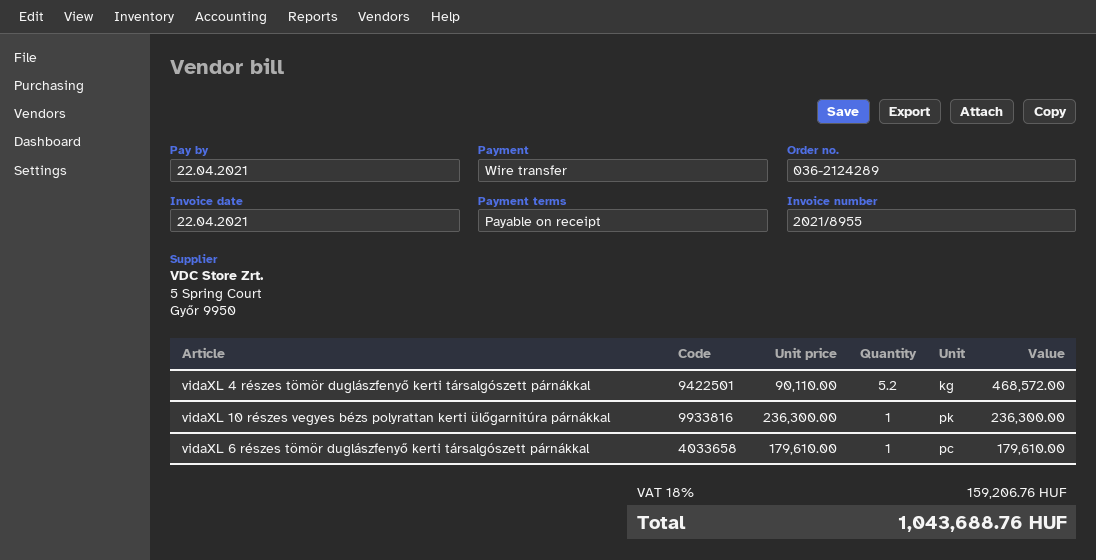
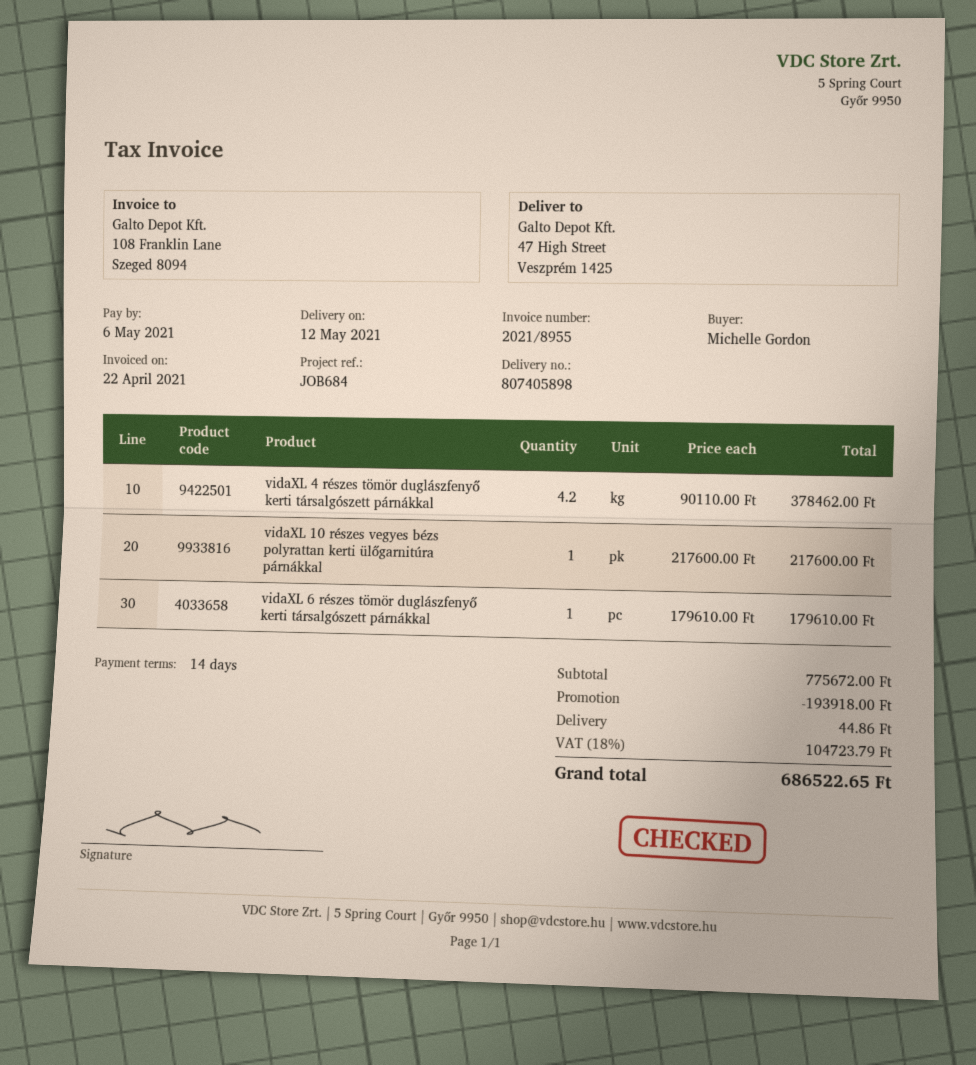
payment terms: on receipt -> 14 days
due date: 2021-04-22 -> 2021-05-06
vidaXL 4 részes tömör duglászfenyő kerti társalgószett párnákkal: 5.2 x 90110.00 = 468572.00 -> 4.2 x 90110.00 = 378462.00
vidaXL 10 részes vegyes bézs polyrattan kerti ülőgarnitúra párnákkal: 1 x 236300.00 = 236300.00 -> 1 x 217600.00 = 217600.00
discount: none -> 193918.00
shipping: none -> 44.86
tax: 18% = 159206.76 -> 18% = 104723.79
total: 1043688.76 -> 686522.65

